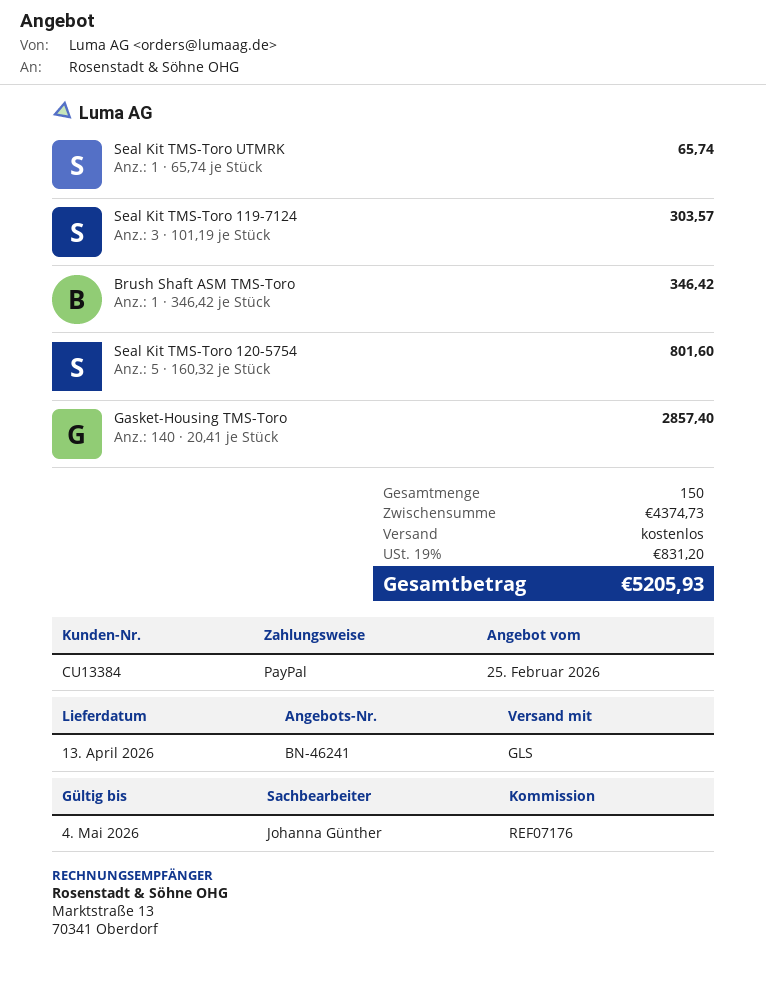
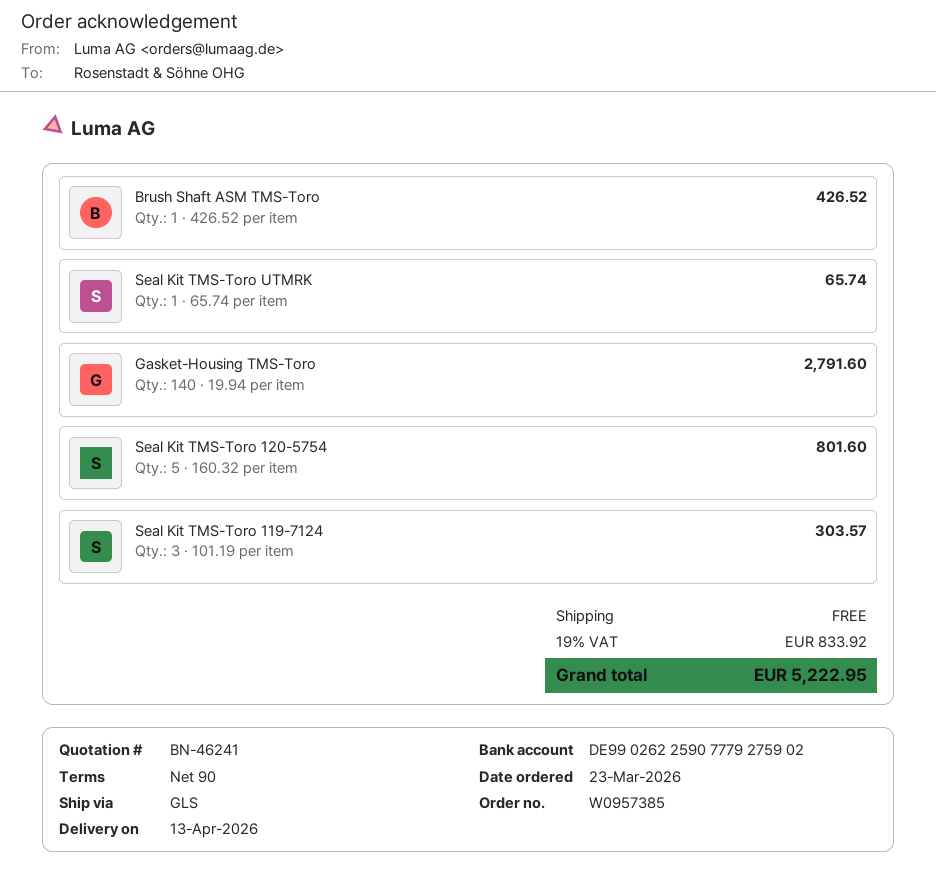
Brush Shaft ASM TMS-Toro: 1 x 346.42 = 346.42 -> 1 x 426.52 = 426.52
Gasket-Housing TMS-Toro: 140 x 20.41 = 2857.40 -> 140 x 19.94 = 2791.60
tax: 19% = 831.20 -> 19% = 833.92
total: 5205.93 -> 5222.95

